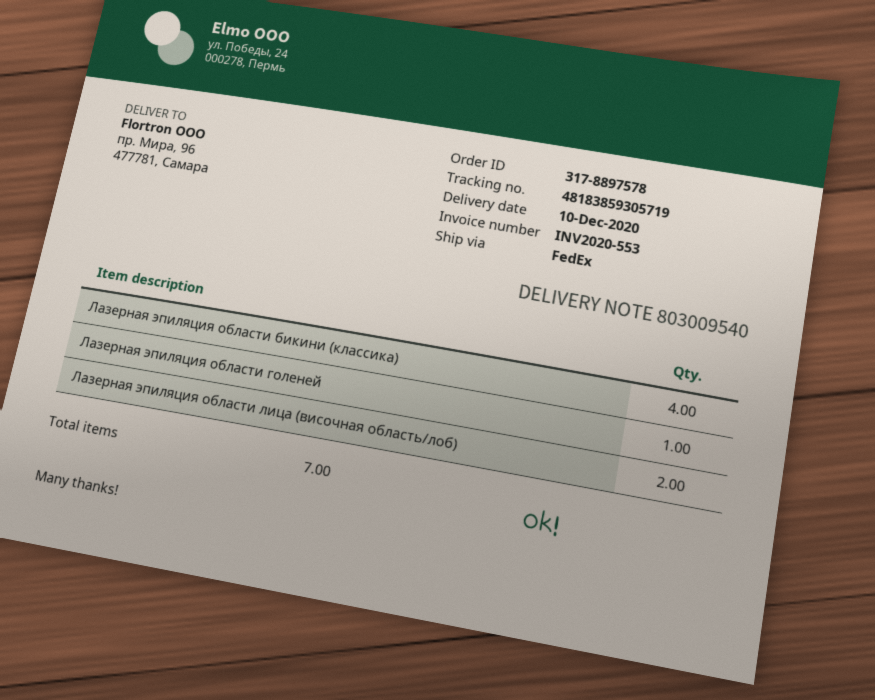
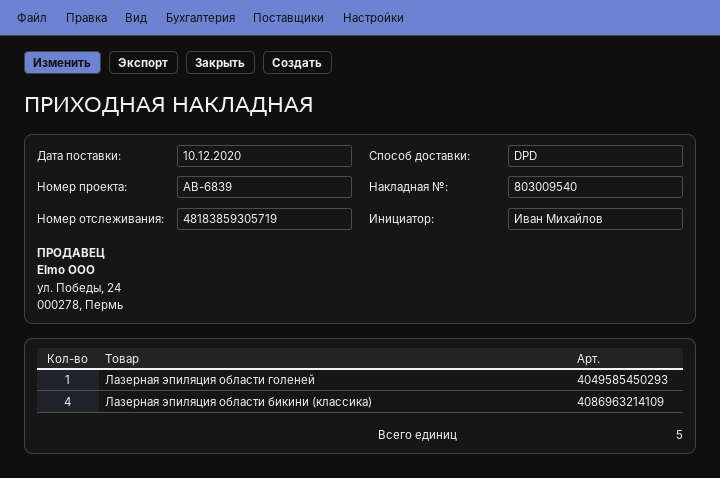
shipping method: FedEx -> DPD
Лазерная эпиляция области лица (височная область/лоб): 2 -> none
total quantity: 7 -> 5

